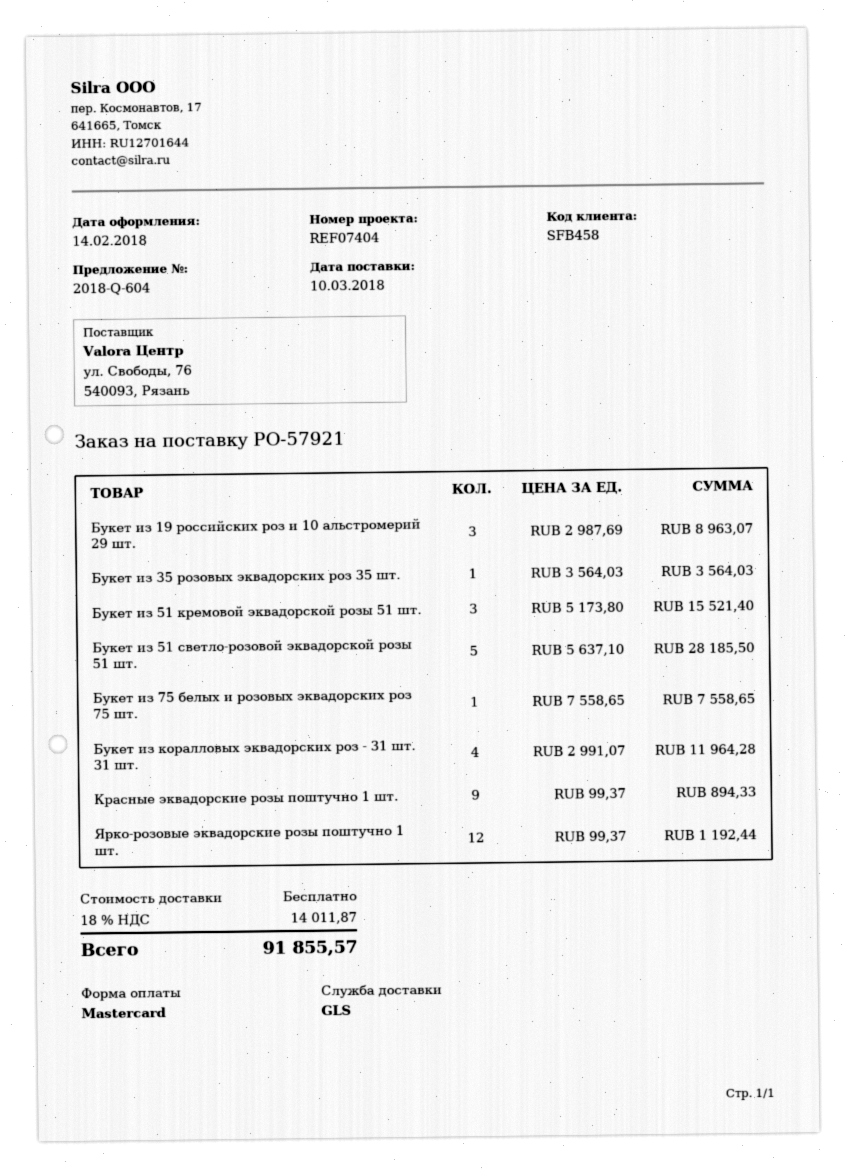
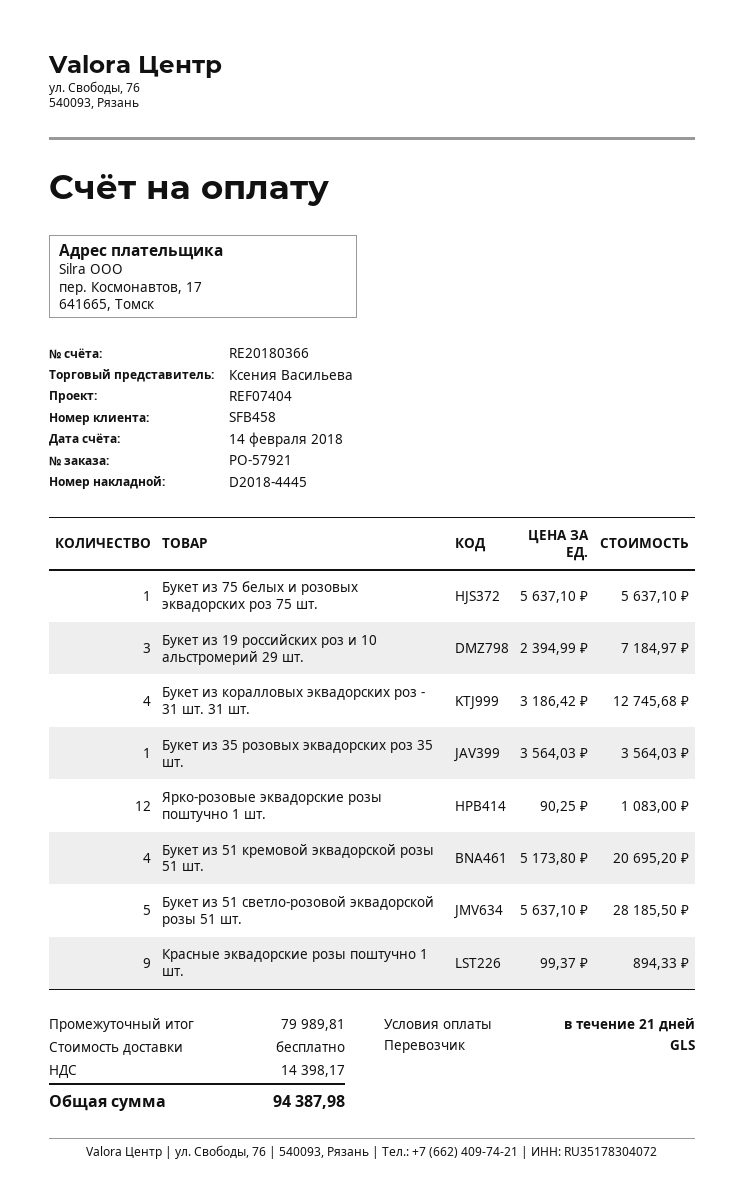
Букет из 19 российских роз и 10 альстромерий 29 шт.: 3 x 2987.69 = 8963.07 -> 3 x 2394.99 = 7184.97
Букет из 51 кремовой эквадорской розы 51 шт.: 3 x 5173.80 = 15521.40 -> 4 x 5173.80 = 20695.20
Букет из 75 белых и розовых эквадорских роз 75 шт.: 1 x 7558.65 = 7558.65 -> 1 x 5637.10 = 5637.10
Букет из коралловых эквадорских роз - 31 шт. 31 шт.: 4 x 2991.07 = 11964.28 -> 4 x 3186.42 = 12745.68
Ярко-розовые эквадорские розы поштучно 1 шт.: 12 x 99.37 = 1192.44 -> 12 x 90.25 = 1083.00
tax: 14011.87 -> 14398.17
total: 91855.57 -> 94387.98

